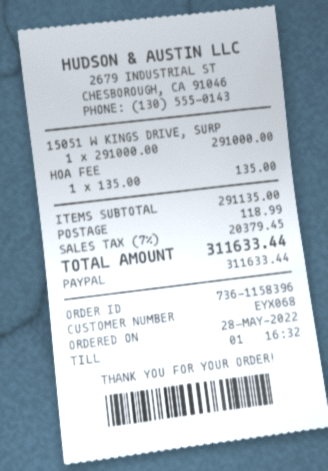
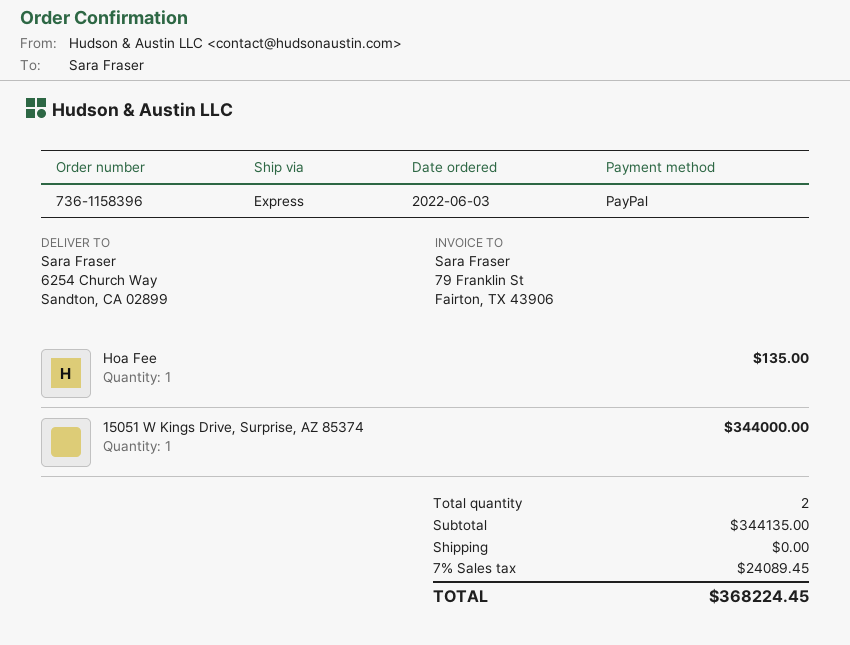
order date: 2022-05-28 -> 2022-06-03
15051 W KINGS DRIVE, SURP: 1 for 291000.00 -> 1 for 344000.00
subtotal: 291135.00 -> 344135.00
shipping: 118.99 -> 0.00
tax: 7% = 20379.45 -> 7% = 24089.45
total: 311633.44 -> 368224.45

